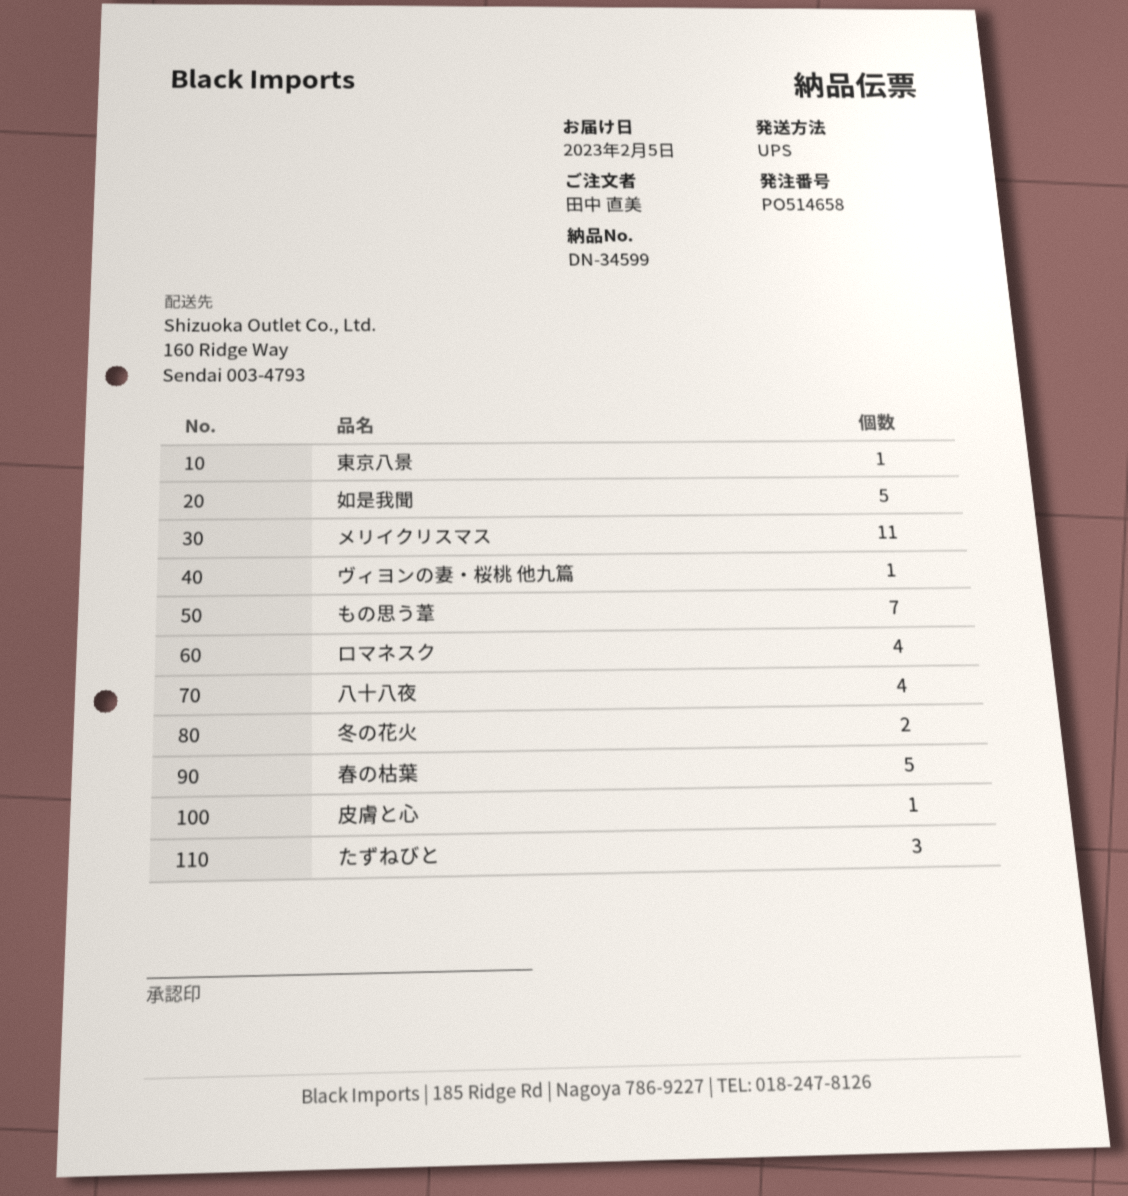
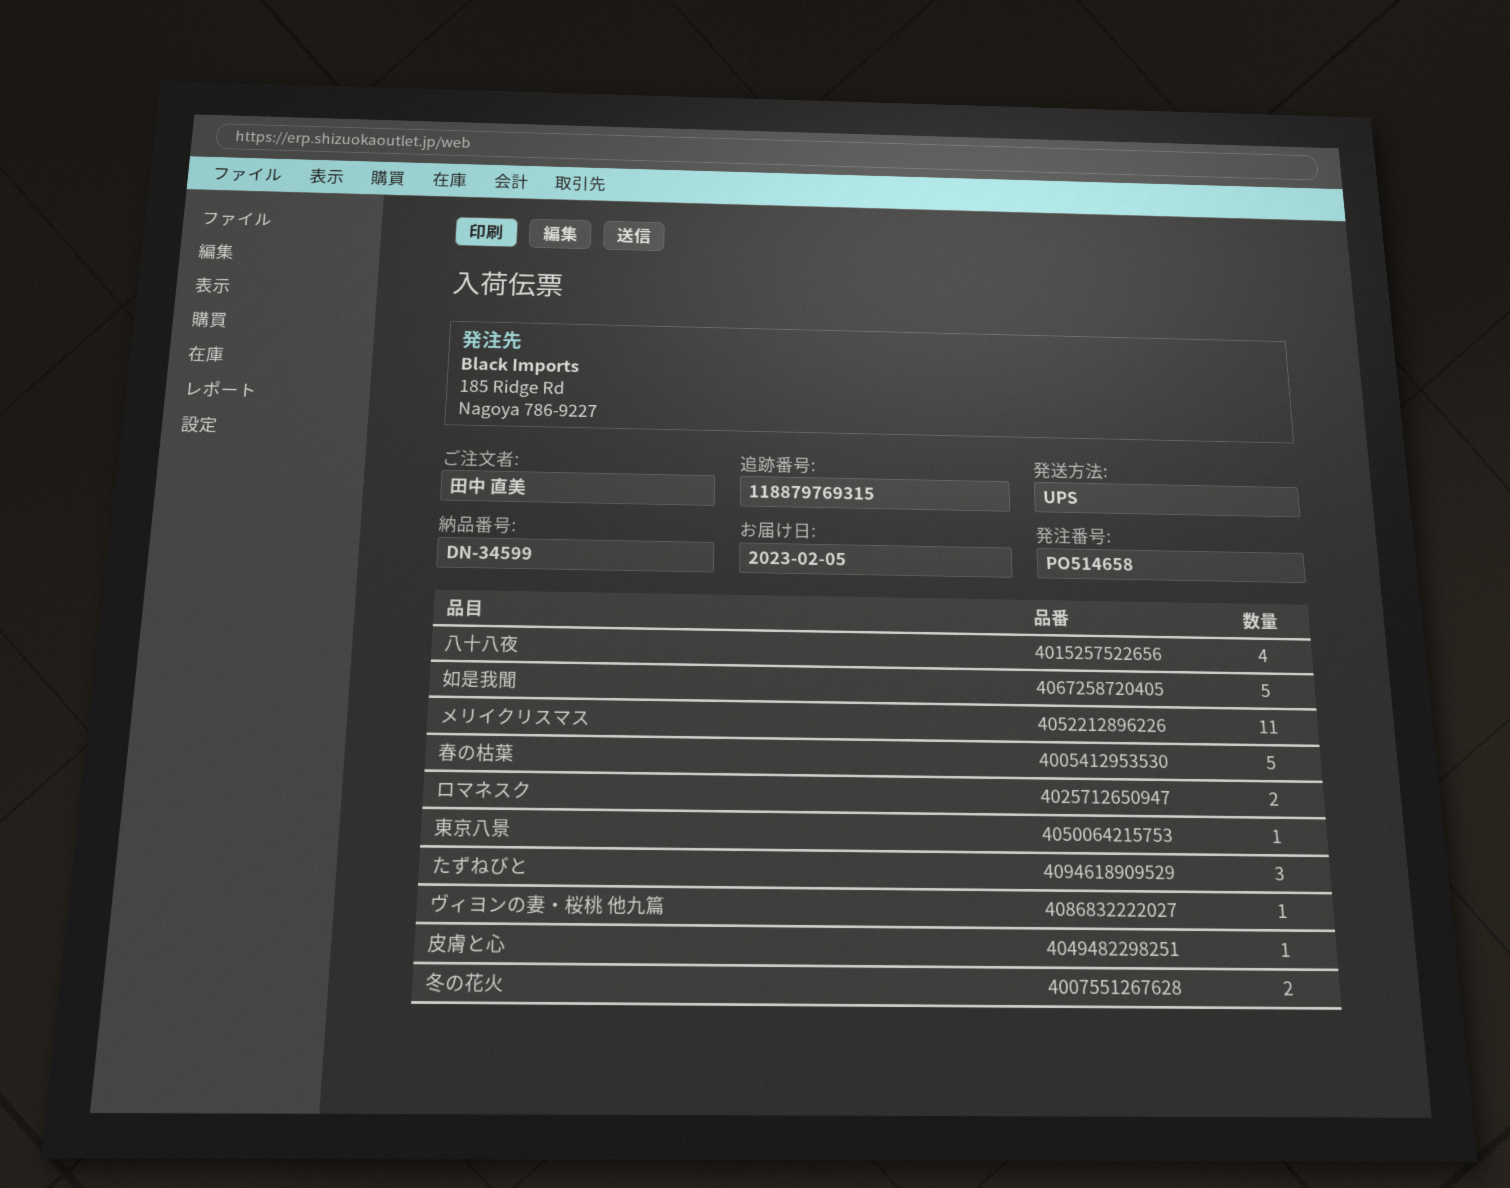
もの思う葦: 7 -> none
ロマネスク: 4 -> 2

